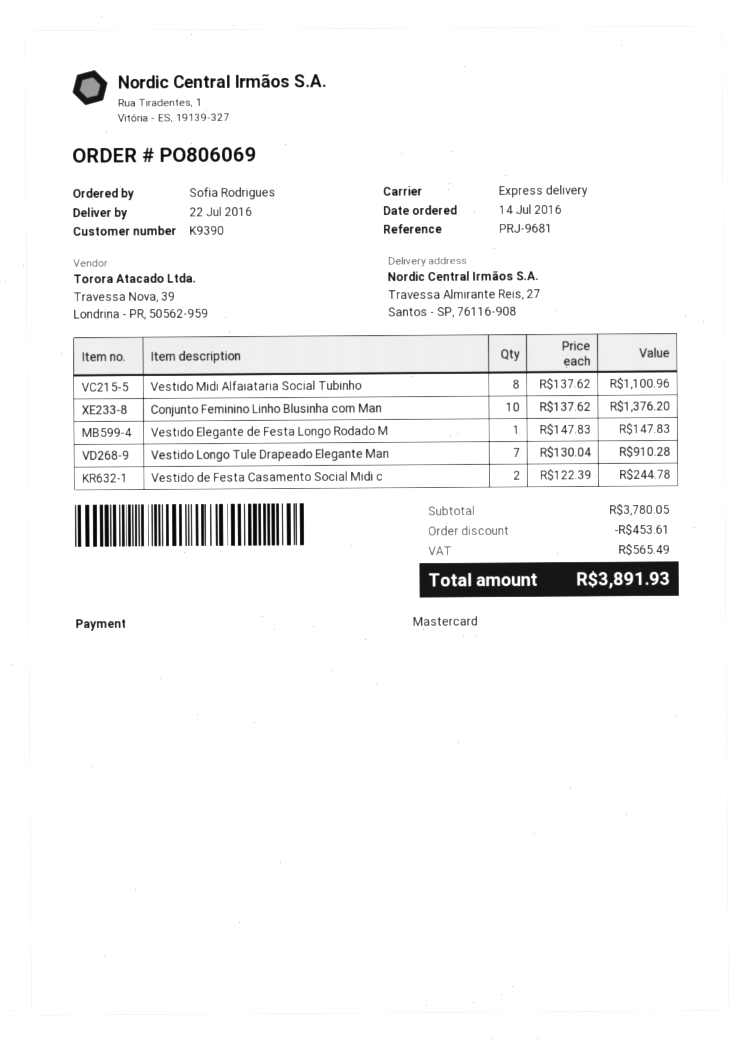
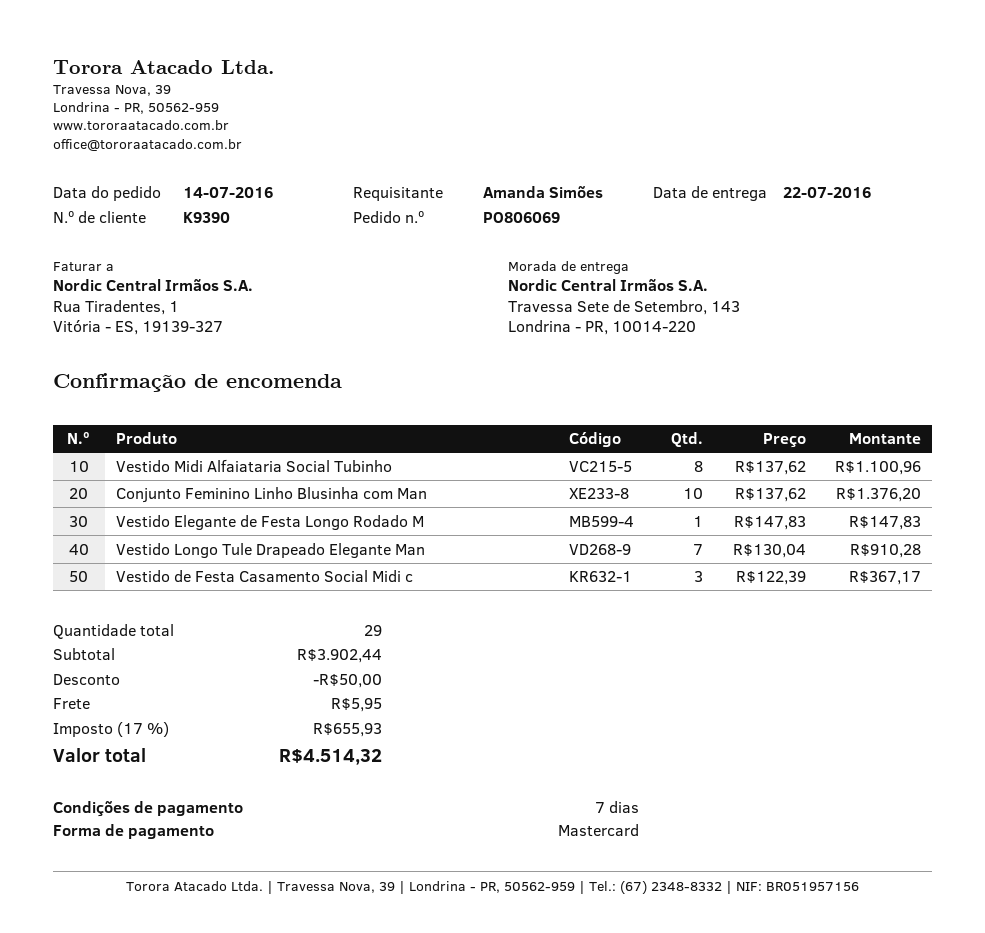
ordered by: Sofia Rodrigues -> Amanda Simões
ship to: Travessa Almirante Reis, 27, Santos - SP, 76116-908 -> Travessa Sete de Setembro, 143, Londrina - PR, 10014-220
Vestido de Festa Casamento Social Midi c: 2 x 122.39 = 244.78 -> 3 x 122.39 = 367.17
subtotal: 3780.05 -> 3902.44
discount: 453.61 -> 50.00
shipping: none -> 5.95
tax: 565.49 -> 655.93
total: 3891.93 -> 4514.32

